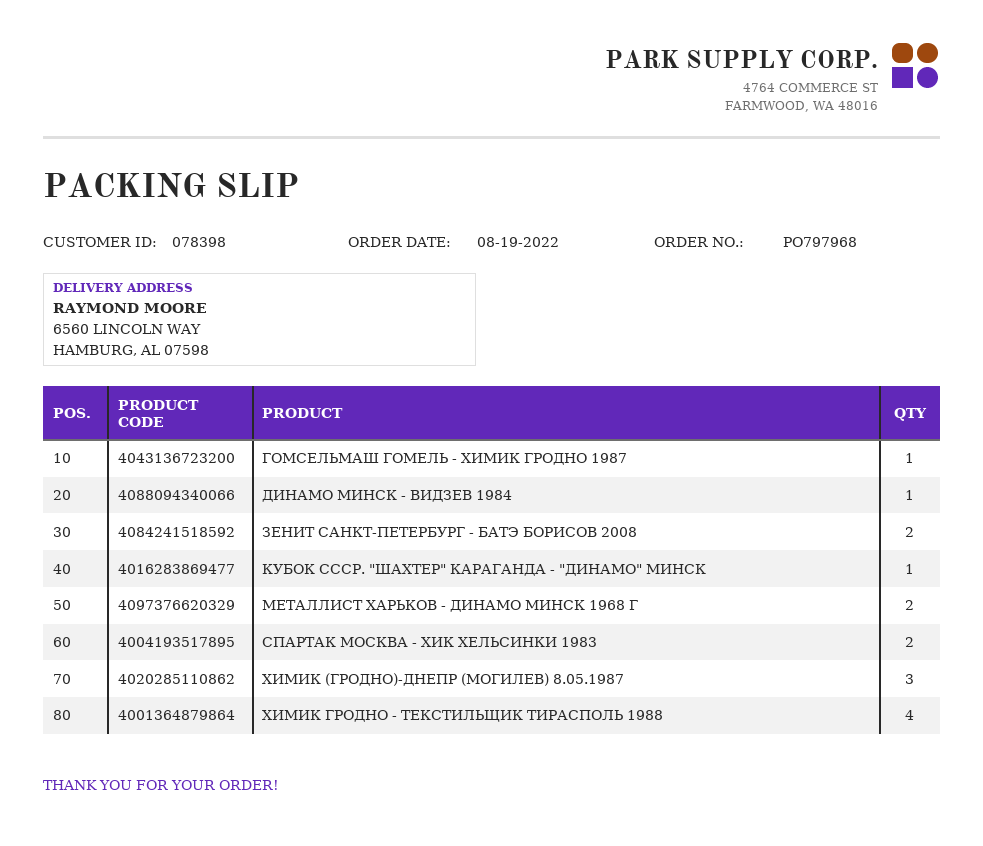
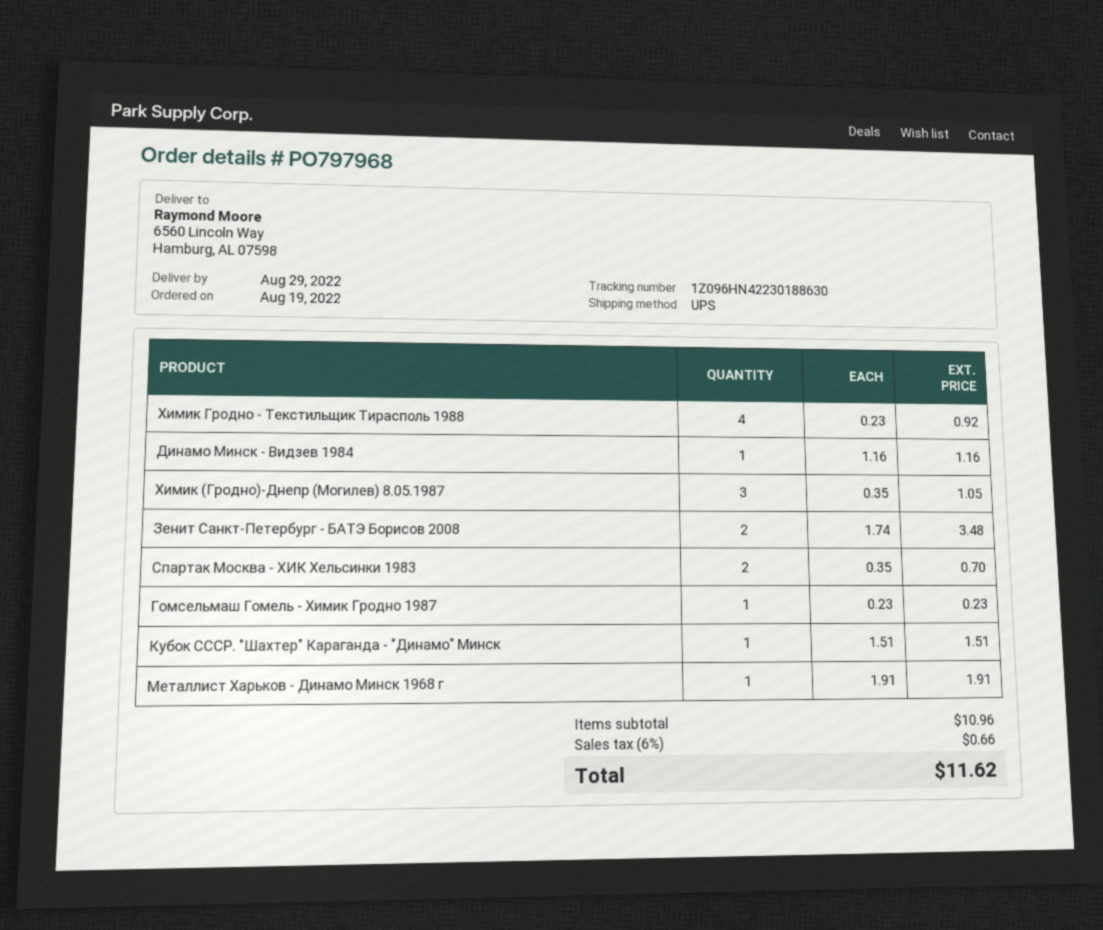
МЕТАЛЛИСТ ХАРЬКОВ - ДИНАМО МИНСК 1968 Г: 2 -> 1

